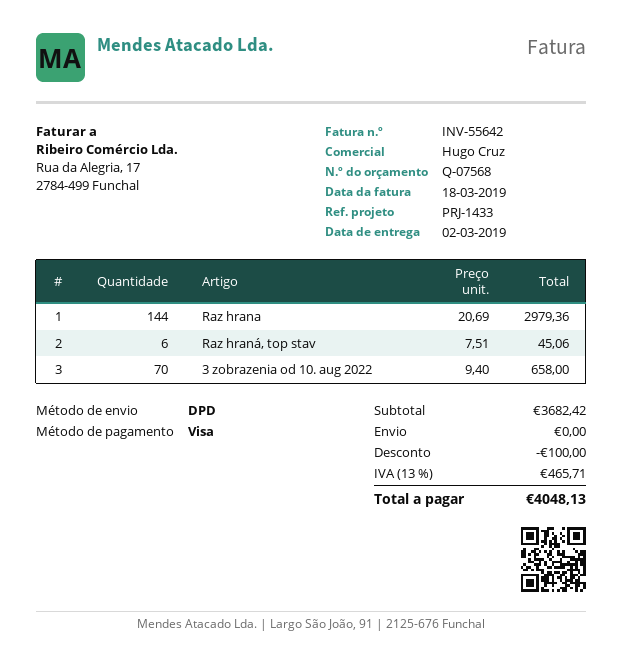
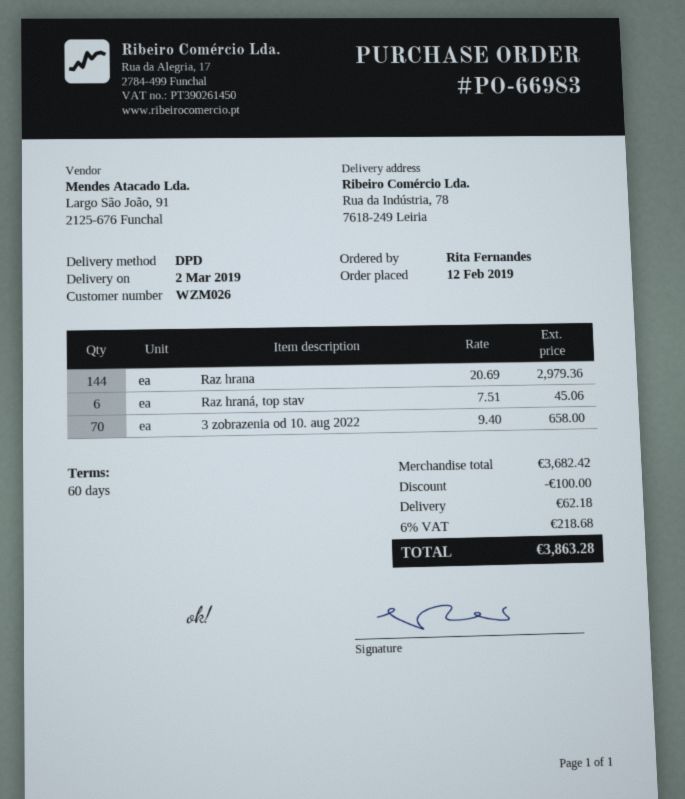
shipping: 0.00 -> 62.18
tax: 13% = 465.71 -> 6% = 218.68
total: 4048.13 -> 3863.28

